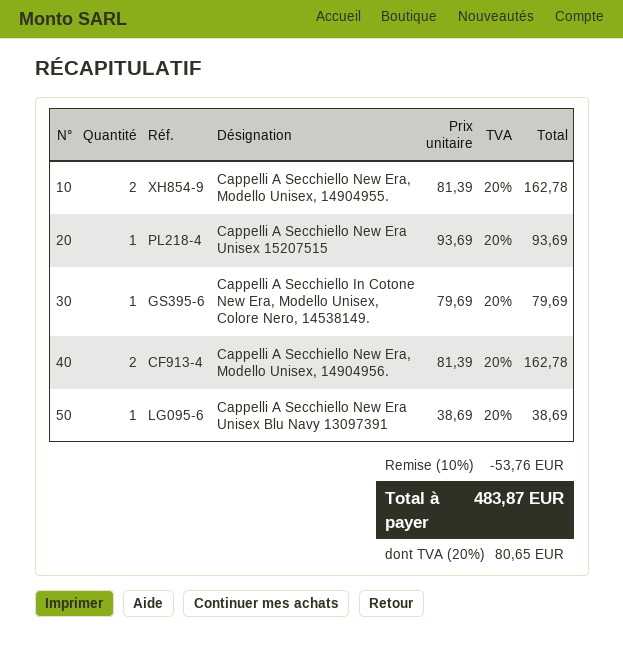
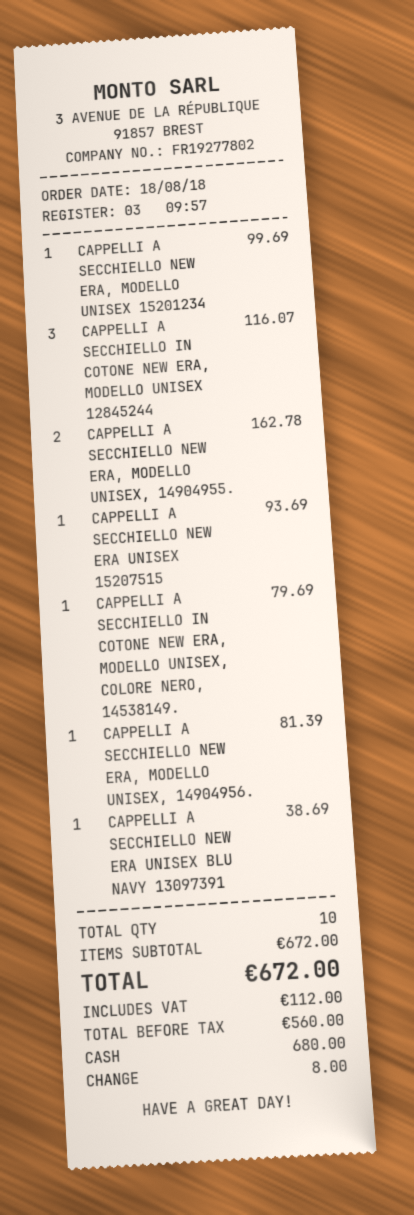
Cappelli A Secchiello New Era, Modello Unisex, 14904956.: 2 for 162.78 -> 1 for 81.39
CAPPELLI A SECCHIELLO NEW ERA, MODELLO UNISEX 15201234: none -> 1 for 99.69
CAPPELLI A SECCHIELLO IN COTONE NEW ERA, MODELLO UNISEX 12845244: none -> 3 for 116.07
discount: 10% = 53.76 -> none
tax: 80.65 -> 112.00
total: 483.87 -> 672.00

